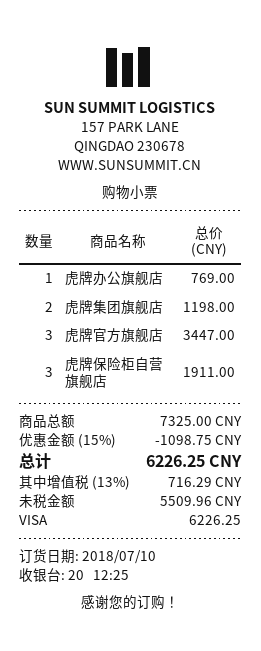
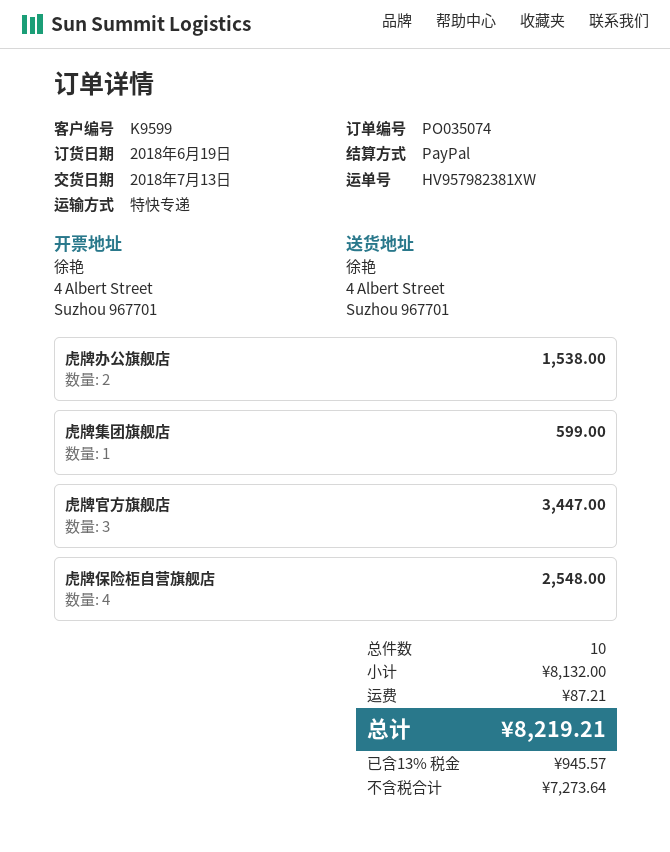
order date: 2018-07-10 -> 2018-06-19
payment method: Visa -> PayPal
虎牌办公旗舰店: 1 for 769.00 -> 2 for 1538.00
虎牌集团旗舰店: 2 for 1198.00 -> 1 for 599.00
虎牌保险柜自营旗舰店: 3 for 1911.00 -> 4 for 2548.00
subtotal: 7325.00 -> 8132.00
discount: 15% = 1098.75 -> none
shipping: none -> 87.21
net: 5509.96 -> 7273.64
tax: 13% = 716.29 -> 13% = 945.57
total: 6226.25 -> 8219.21

